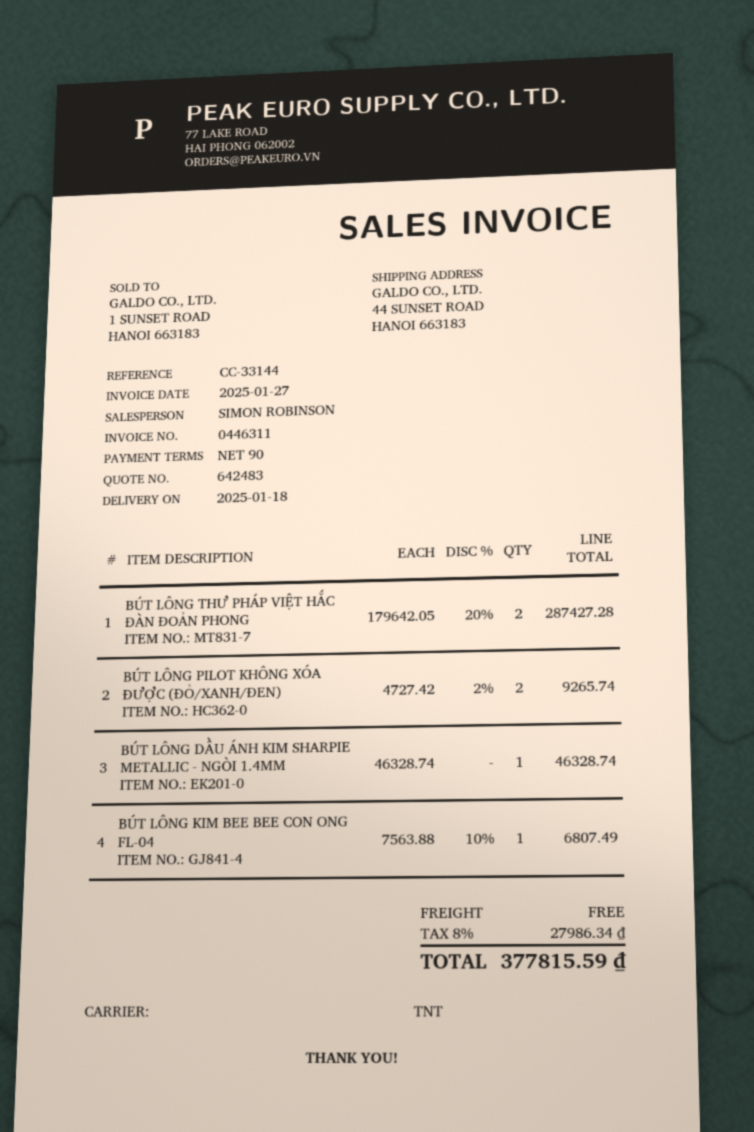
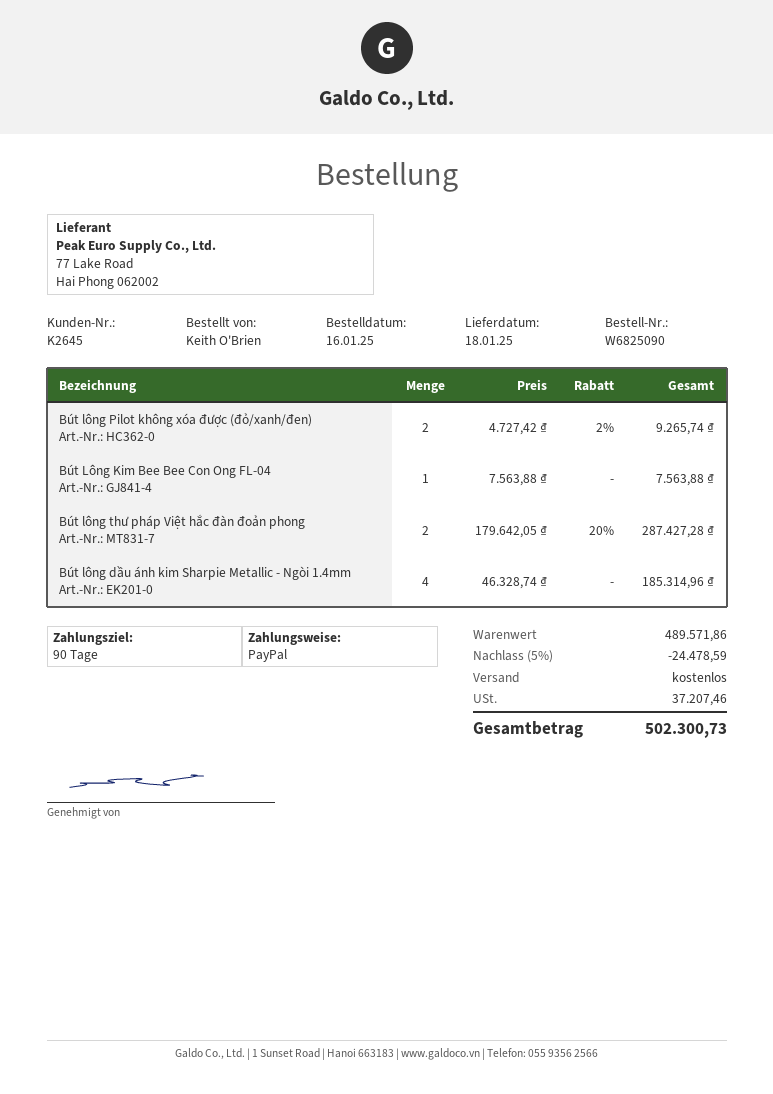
BÚT LÔNG DẦU ÁNH KIM SHARPIE METALLIC - NGÒI 1.4MM: 1 x 46328.74 = 46328.74 -> 4 x 46328.74 = 185314.96
BÚT LÔNG KIM BEE BEE CON ONG FL-04: 1 x 7563.88 - 10% = 6807.49 -> 1 x 7563.88 = 7563.88
discount: none -> 5% = 24478.59
tax: 27986.34 -> 37207.46
total: 377815.59 -> 502300.73

